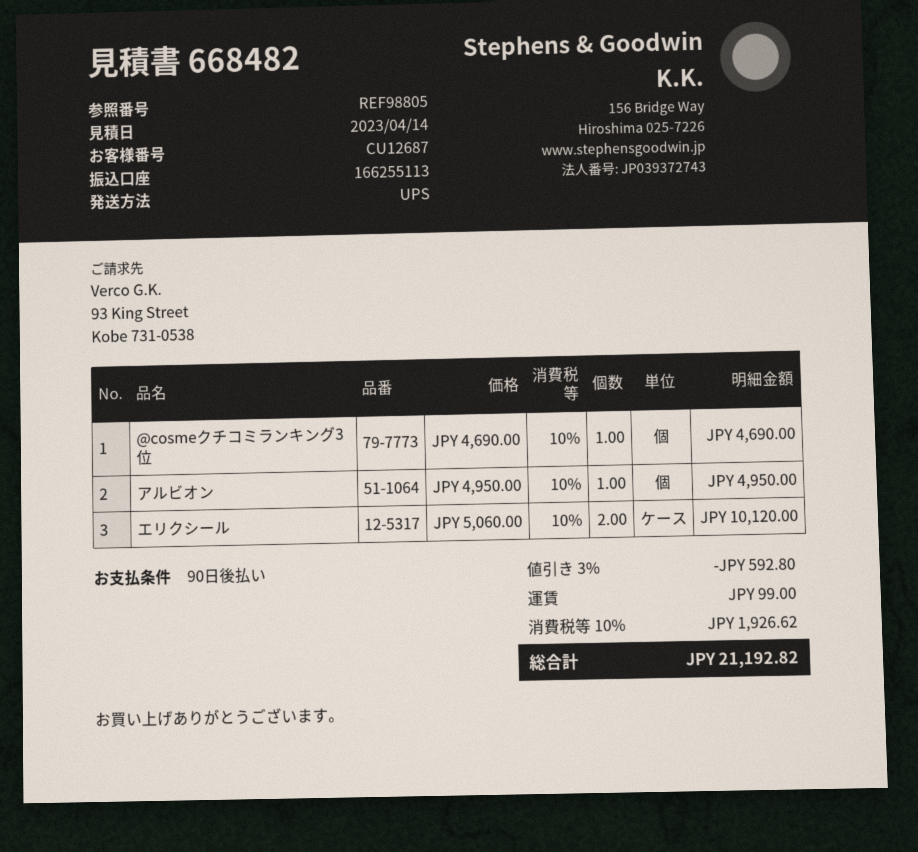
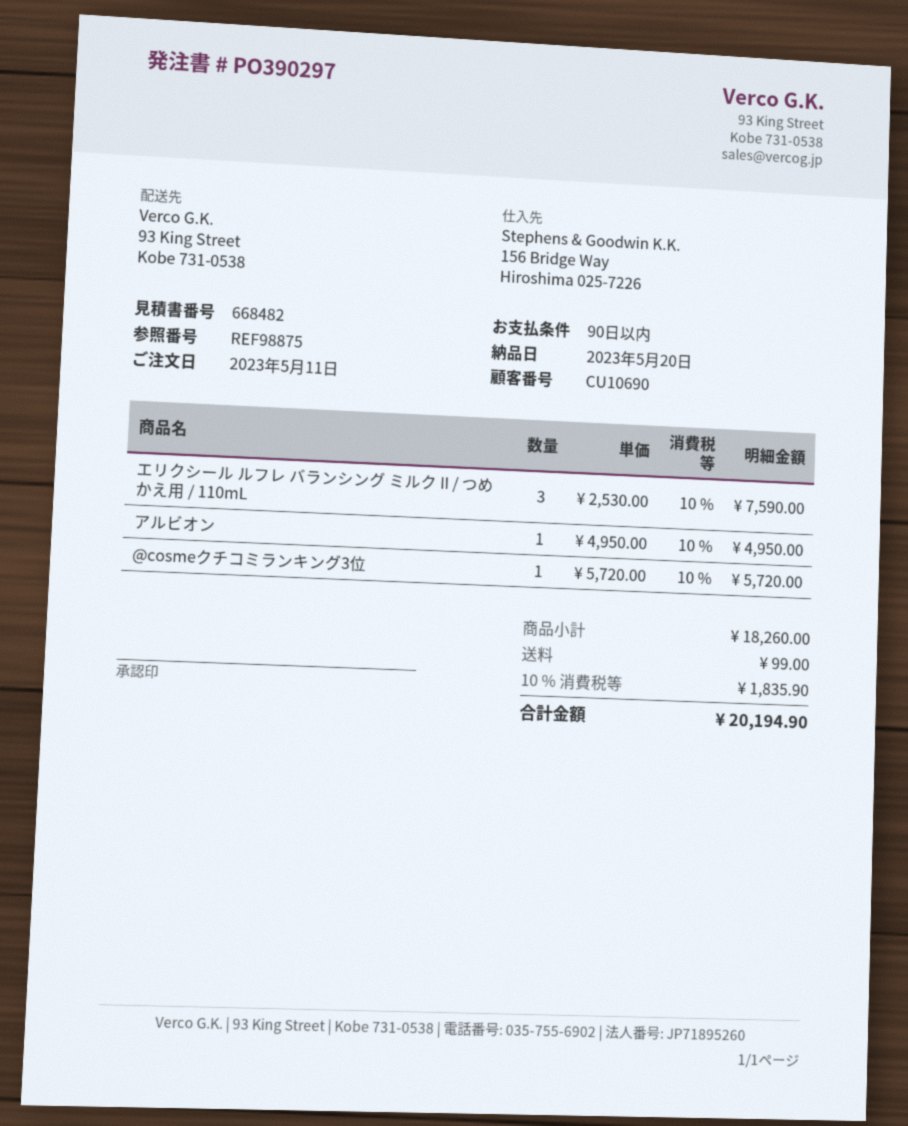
customer number: CU12687 -> CU10690
reference: REF98805 -> REF98875
@cosmeクチコミランキング3位: 1 x 4690.00 = 4690.00 -> 1 x 5720.00 = 5720.00
エリクシール: 2 x 5060.00 = 10120.00 -> none
エリクシール ルフレ バランシング ミルク II / つめかえ用 / 110mL: none -> 3 x 2530.00 = 7590.00
discount: 3% = 592.80 -> none
tax: 10% = 1926.62 -> 10% = 1835.90
total: 21192.82 -> 20194.90

